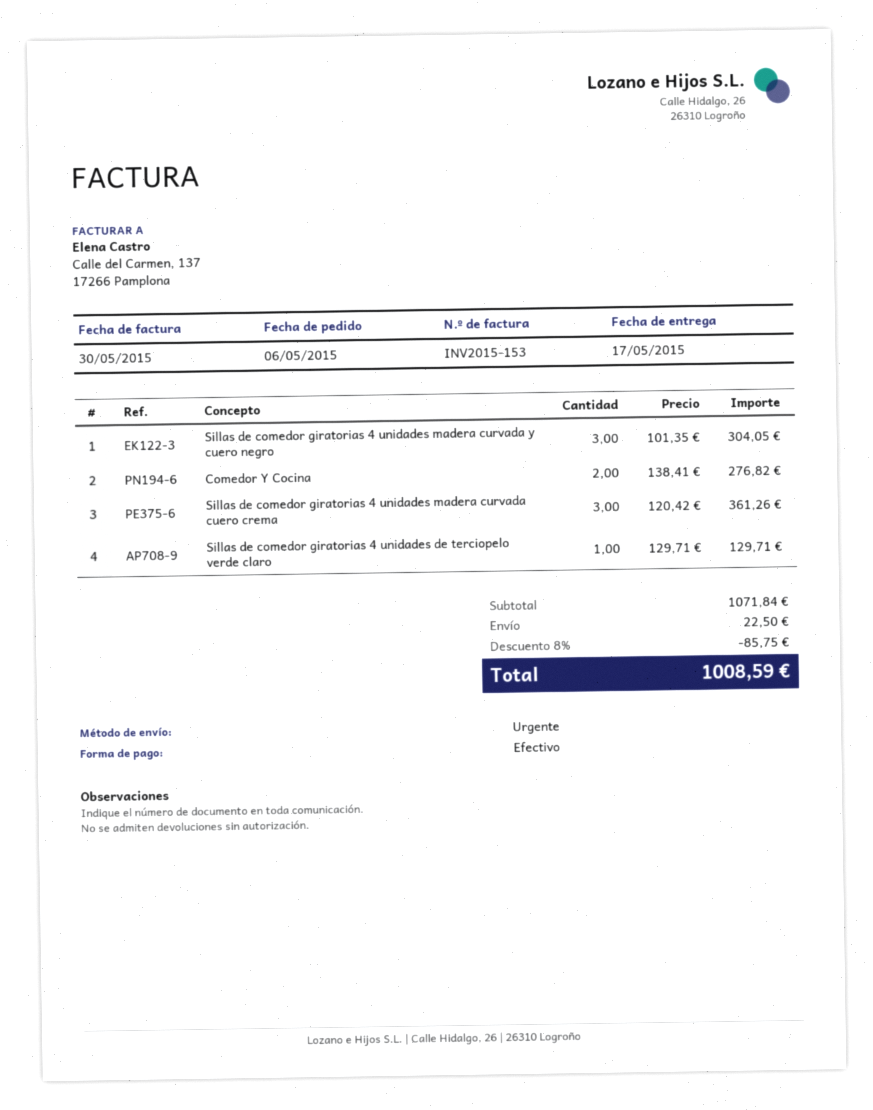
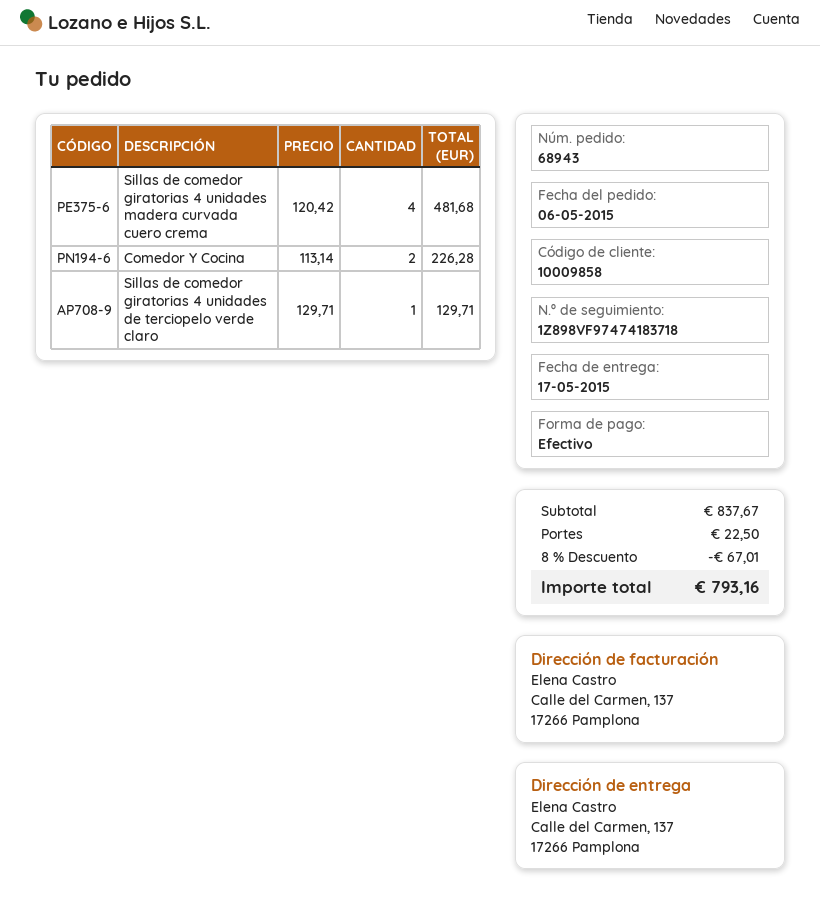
Sillas de comedor giratorias 4 unidades madera curvada y cuero negro: 3 x 101.35 = 304.05 -> none
Comedor Y Cocina: 2 x 138.41 = 276.82 -> 2 x 113.14 = 226.28
Sillas de comedor giratorias 4 unidades madera curvada cuero crema: 3 x 120.42 = 361.26 -> 4 x 120.42 = 481.68
subtotal: 1071.84 -> 837.67
discount: 8% = 85.75 -> 8% = 67.01
total: 1008.59 -> 793.16

